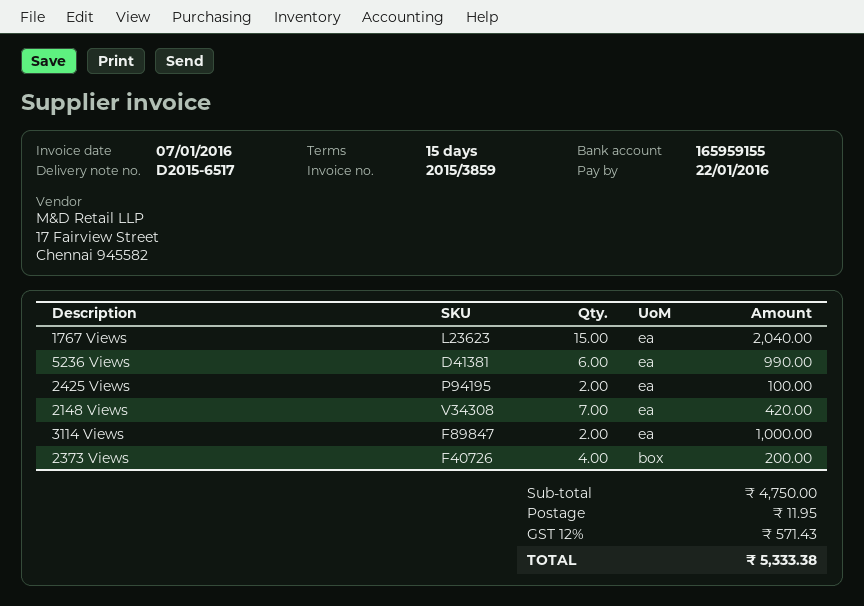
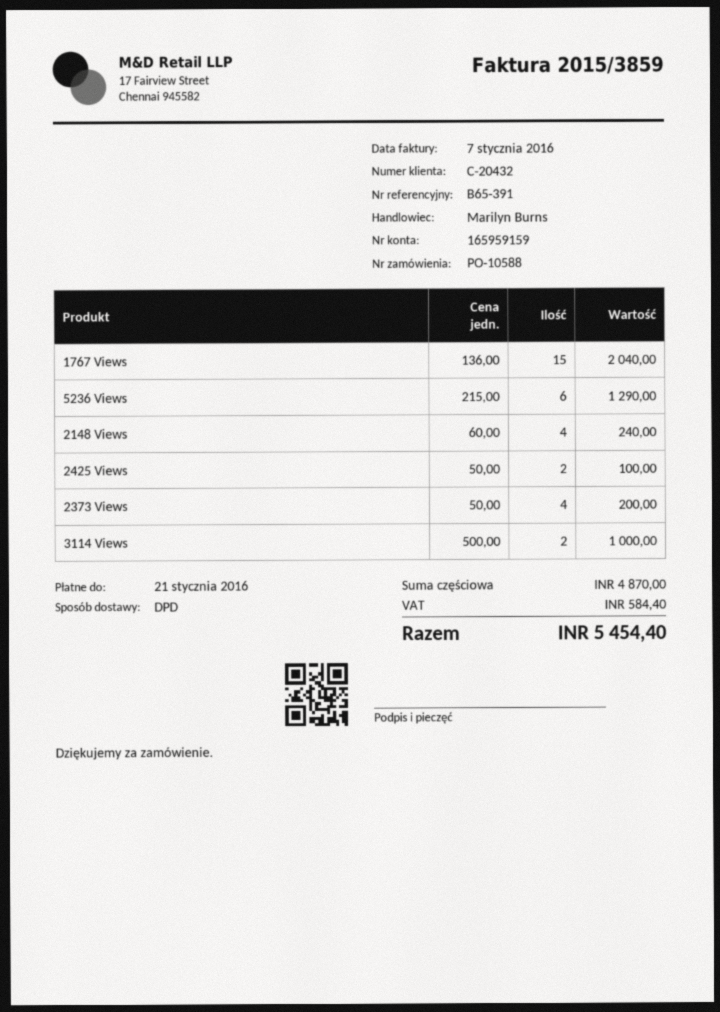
due date: 2016-01-22 -> 2016-01-21
bank account: 165959155 -> 165959159
5236 Views: 6 for 990.00 -> 6 for 1290.00
2148 Views: 7 for 420.00 -> 4 for 240.00
subtotal: 4750.00 -> 4870.00
shipping: 11.95 -> none
tax: 571.43 -> 584.40
total: 5333.38 -> 5454.40

